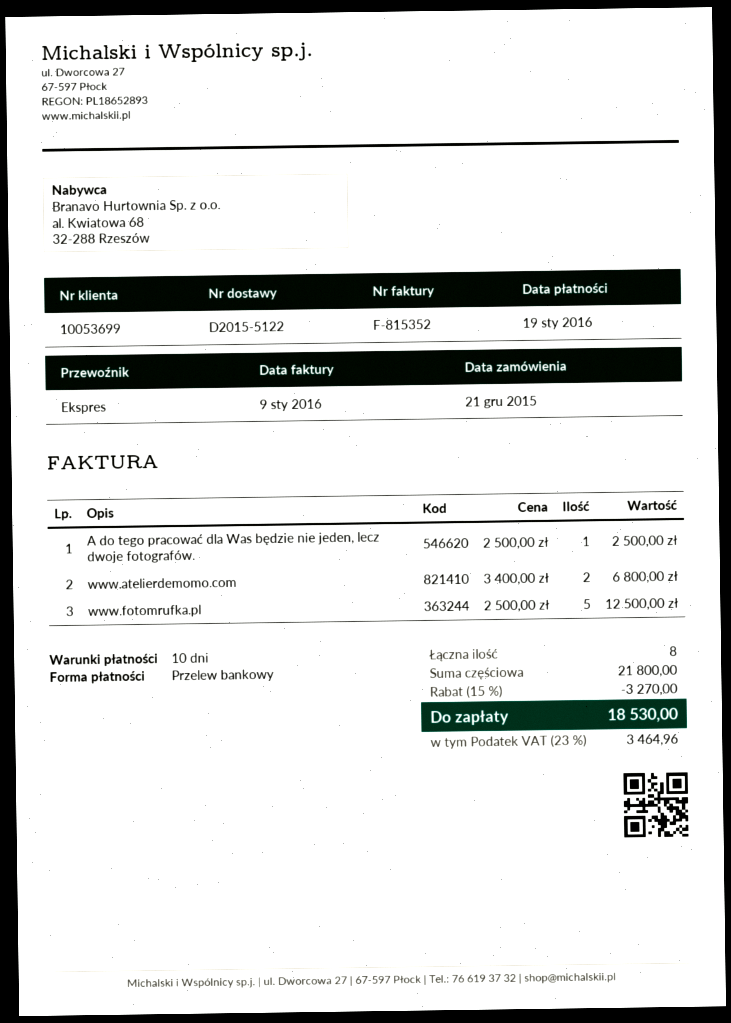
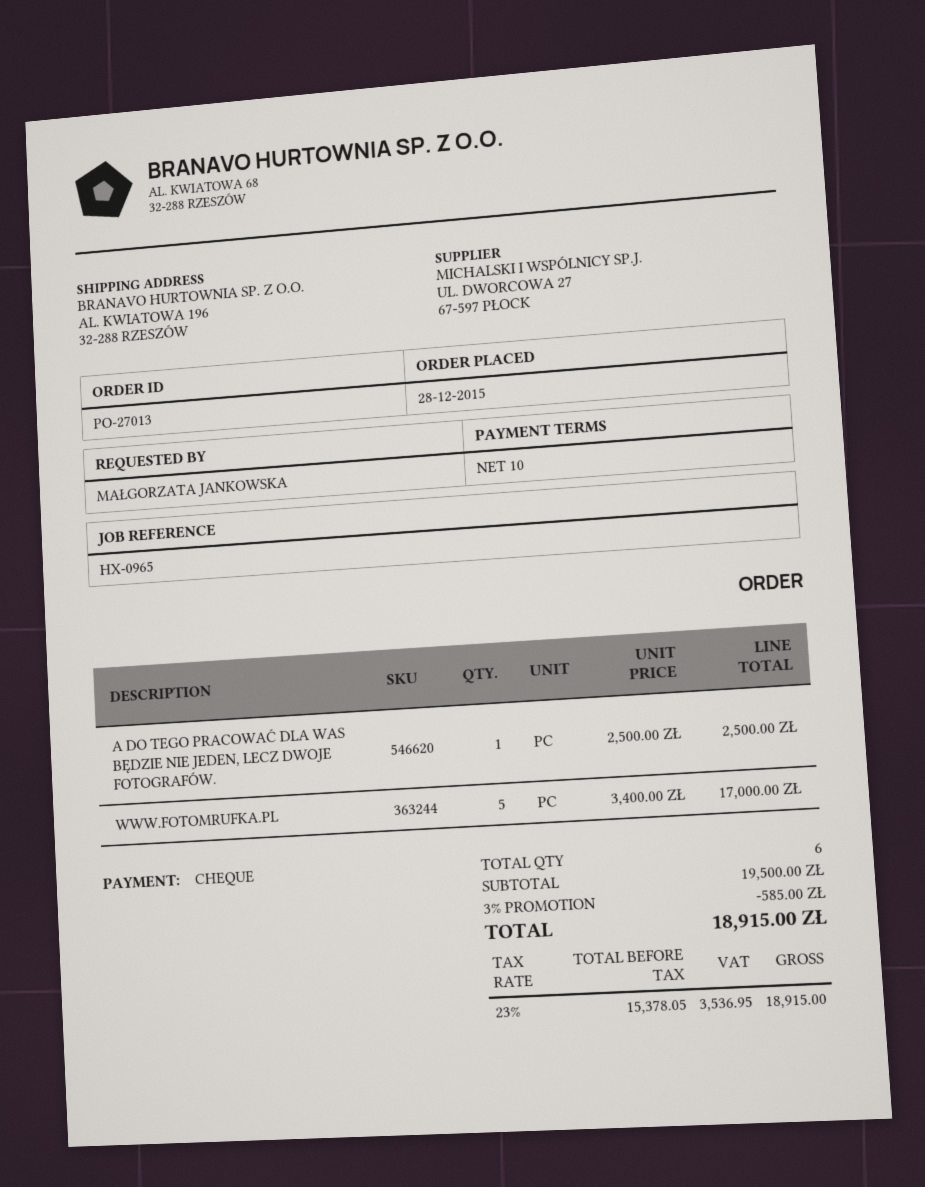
order date: 2015-12-21 -> 2015-12-28
payment method: bank transfer -> cheque
www.atelierdemomo.com: 2 x 3400.00 = 6800.00 -> none
www.fotomrufka.pl: 5 x 2500.00 = 12500.00 -> 5 x 3400.00 = 17000.00
total quantity: 8 -> 6
subtotal: 21800.00 -> 19500.00
discount: 15% = 3270.00 -> 3% = 585.00
tax: 23% = 3464.96 -> 23% = 3536.95
total: 18530.00 -> 18915.00

